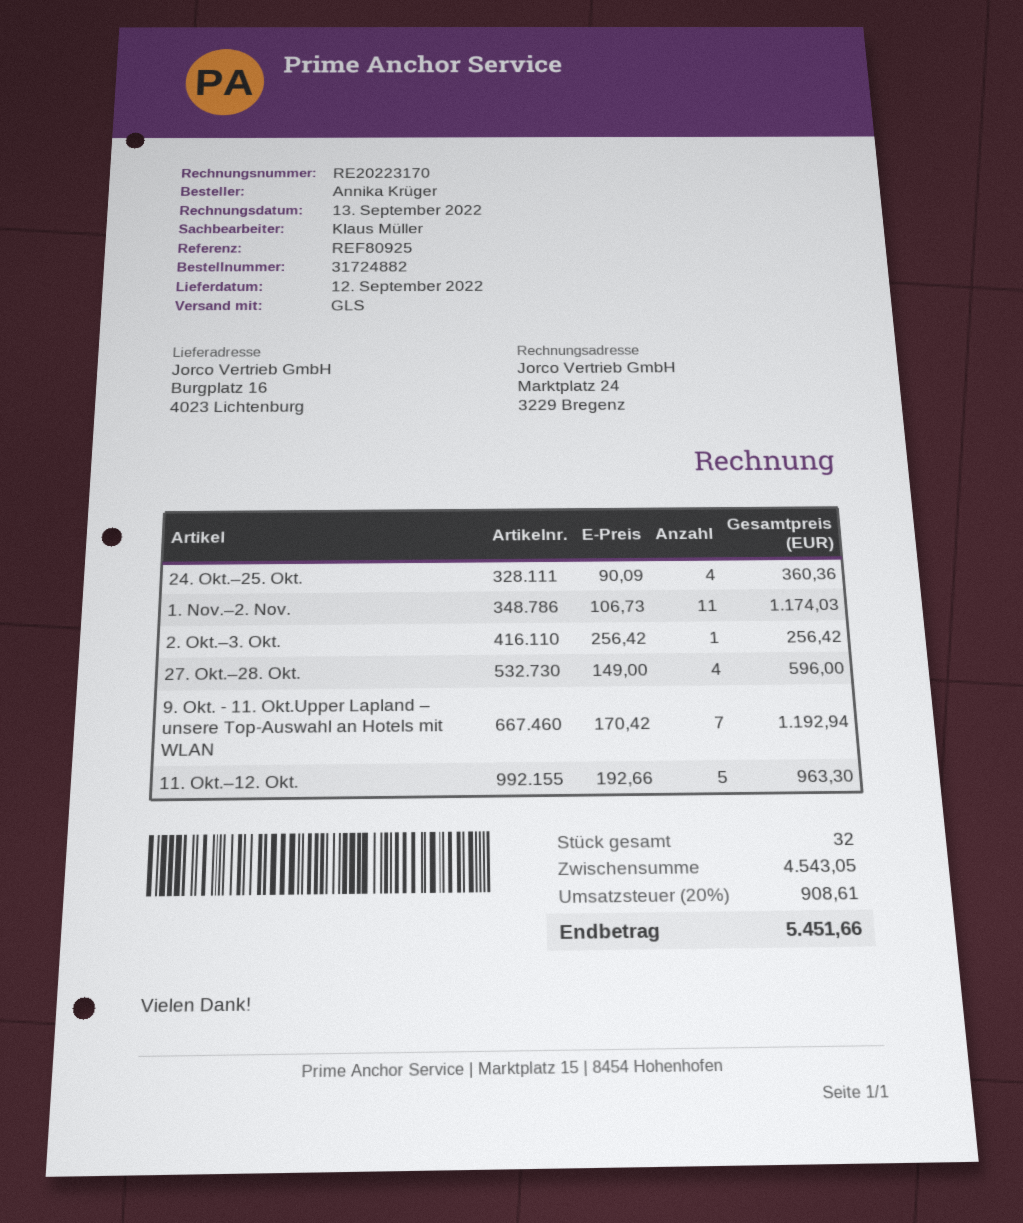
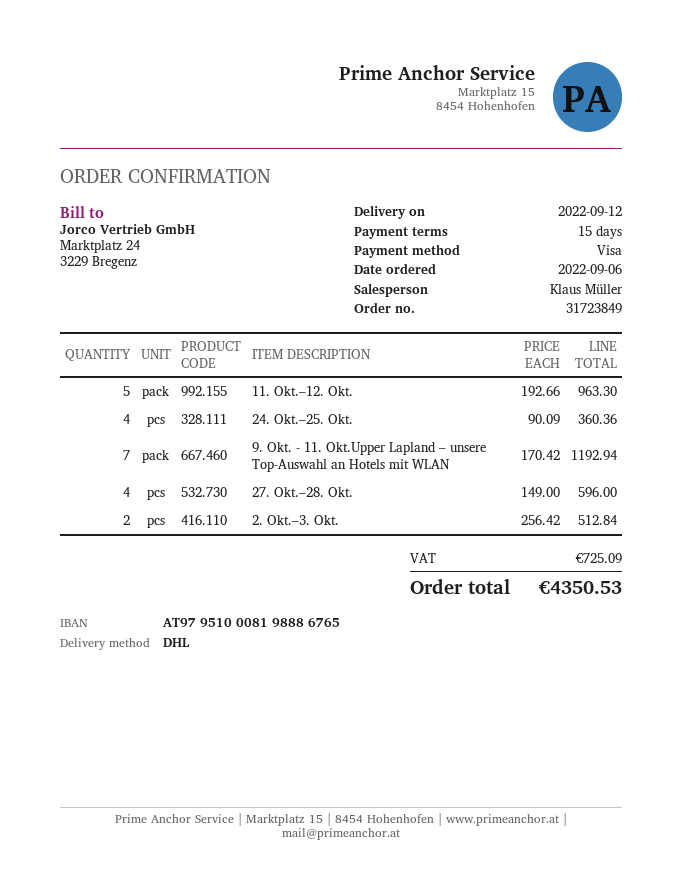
order number: 31724882 -> 31723849
shipping method: GLS -> DHL
1. Nov.–2. Nov.: 11 x 106.73 = 1174.03 -> none
2. Okt.–3. Okt.: 1 x 256.42 = 256.42 -> 2 x 256.42 = 512.84
tax: 908.61 -> 725.09
total: 5451.66 -> 4350.53

